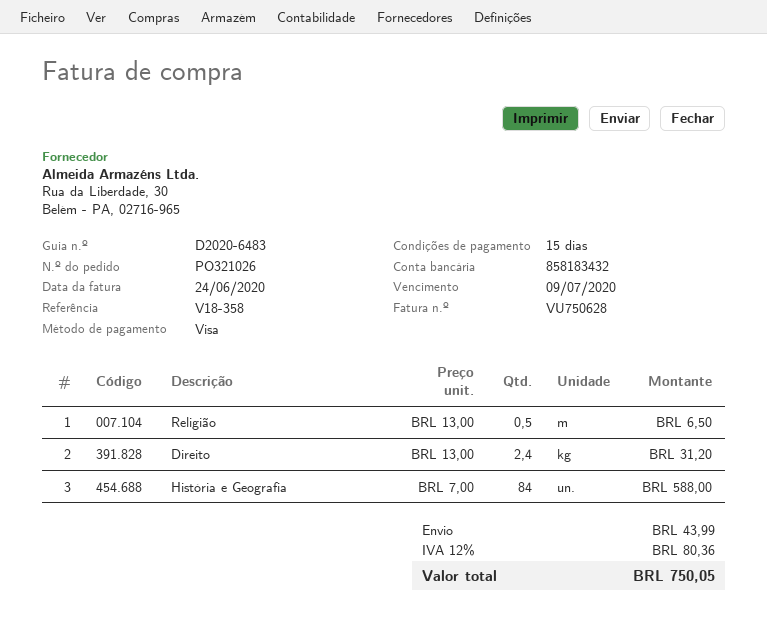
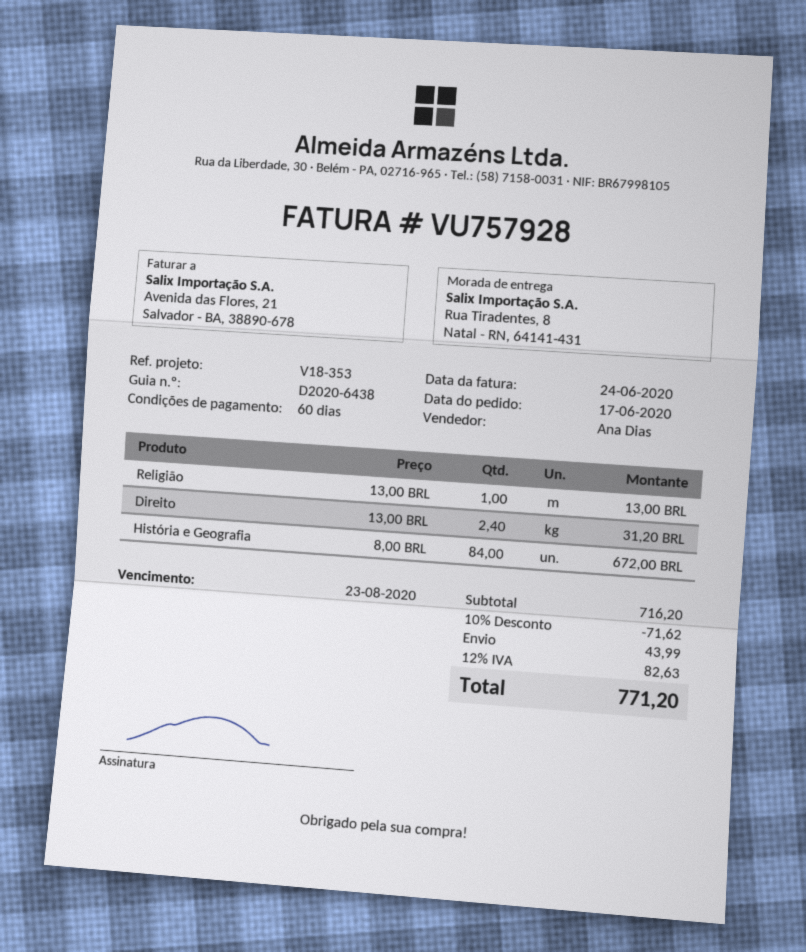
delivery note number: D2020-6483 -> D2020-6438
invoice number: VU750628 -> VU757928
payment terms: 15 days -> 60 days
due date: 2020-07-09 -> 2020-08-23
reference: V18-358 -> V18-353
Religião: 0.5 x 13.00 = 6.50 -> 1 x 13.00 = 13.00
História e Geografia: 84 x 7.00 = 588.00 -> 84 x 8.00 = 672.00
discount: none -> 10% = 71.62
tax: 12% = 80.36 -> 12% = 82.63
total: 750.05 -> 771.20

